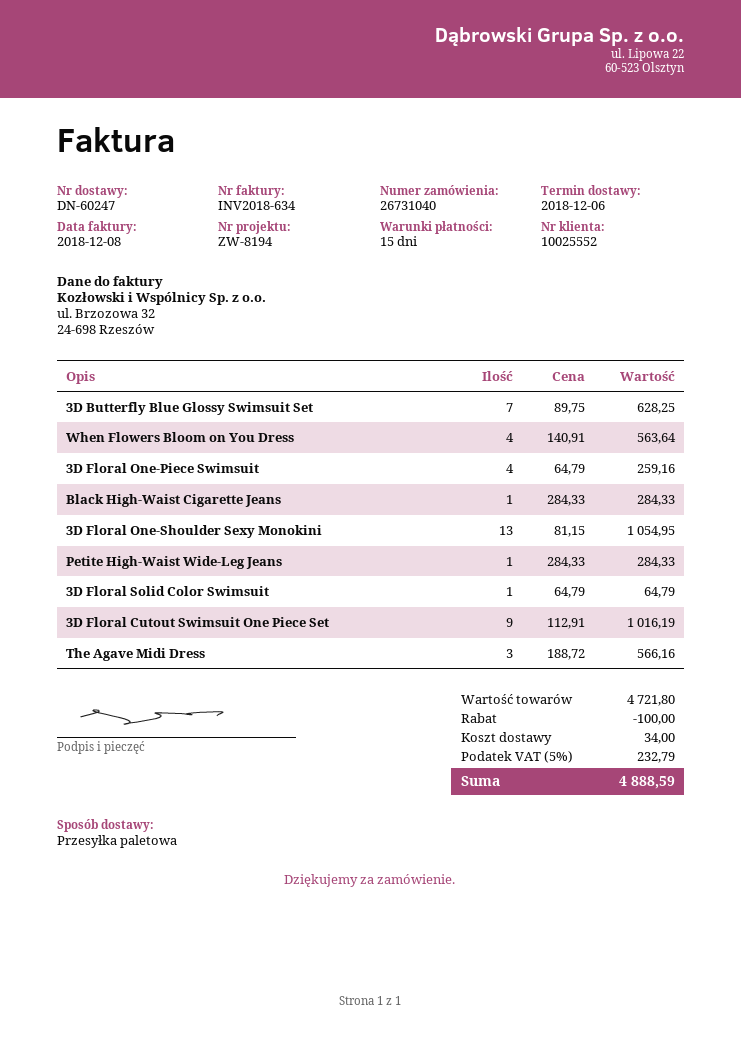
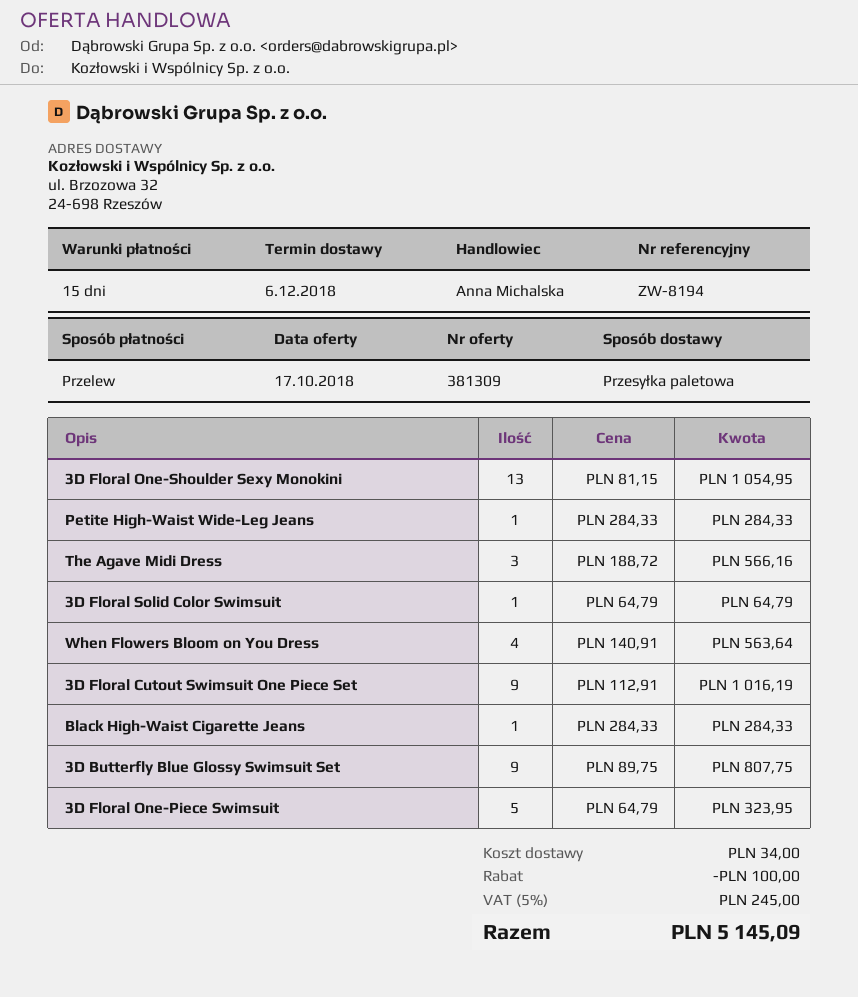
3D Butterfly Blue Glossy Swimsuit Set: 7 x 89.75 = 628.25 -> 9 x 89.75 = 807.75
3D Floral One-Piece Swimsuit: 4 x 64.79 = 259.16 -> 5 x 64.79 = 323.95
tax: 5% = 232.79 -> 5% = 245.00
total: 4888.59 -> 5145.09

